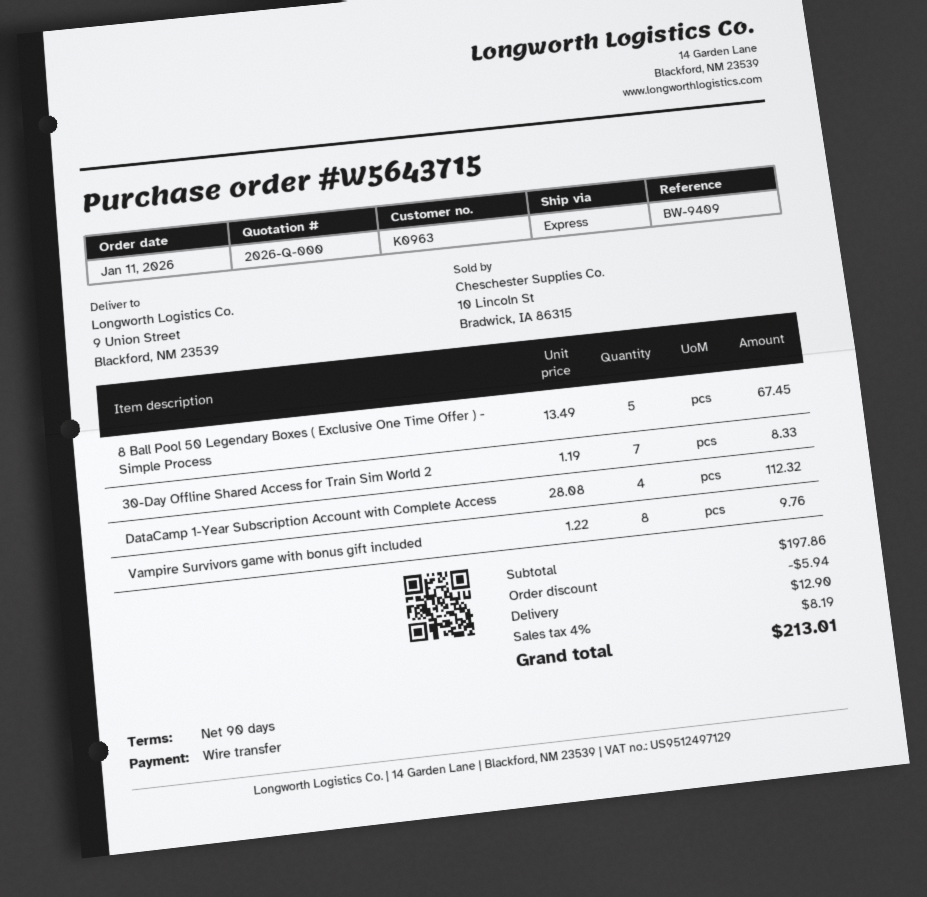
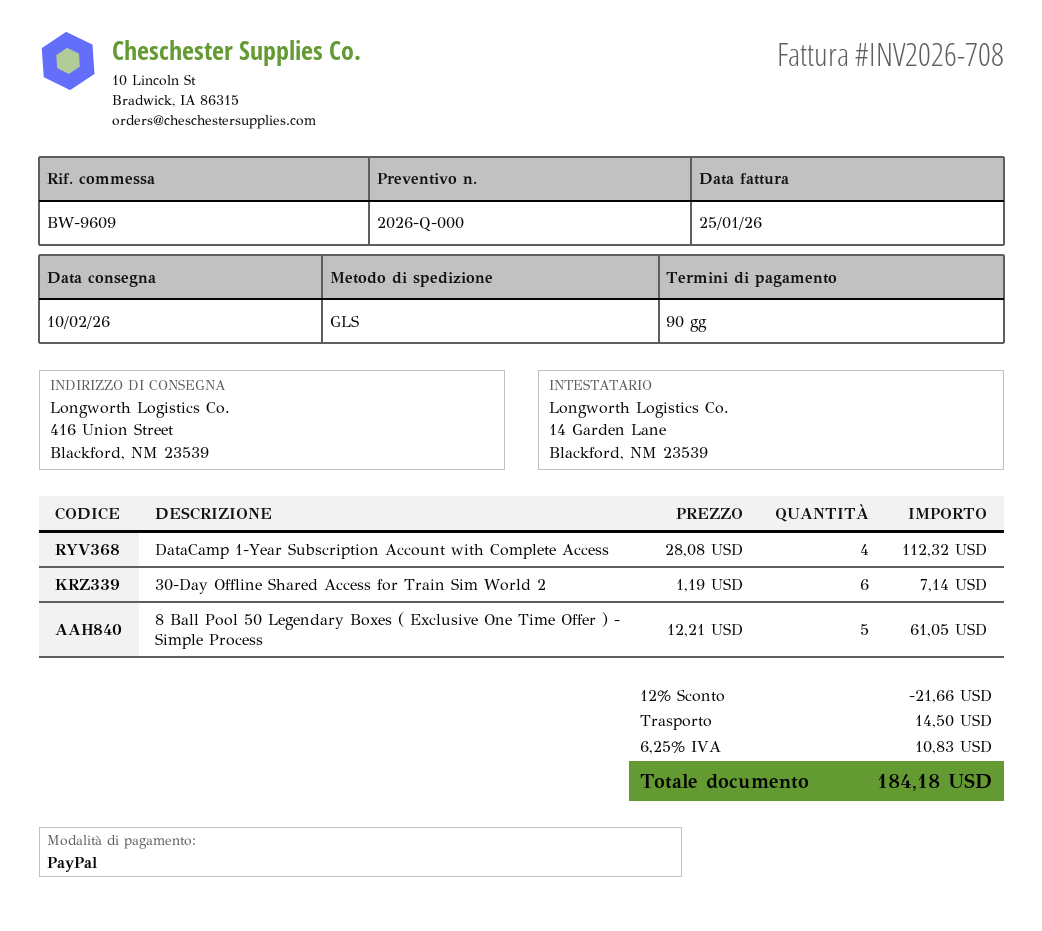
reference: BW-9409 -> BW-9609
payment method: bank transfer -> PayPal
shipping method: express -> GLS
ship to: 9 Union Street, Blackford, NM 23539 -> 416 Union Street, Blackford, NM 23539
8 Ball Pool 50 Legendary Boxes ( Exclusive One Time Offer ) - Simple Process: 5 x 13.49 = 67.45 -> 5 x 12.21 = 61.05
30-Day Offline Shared Access for Train Sim World 2: 7 x 1.19 = 8.33 -> 6 x 1.19 = 7.14
Vampire Survivors game with bonus gift included: 8 x 1.22 = 9.76 -> none
discount: 5.94 -> 21.66
shipping: 12.90 -> 14.50
tax: 4% = 8.19 -> 6.25% = 10.83
total: 213.01 -> 184.18

